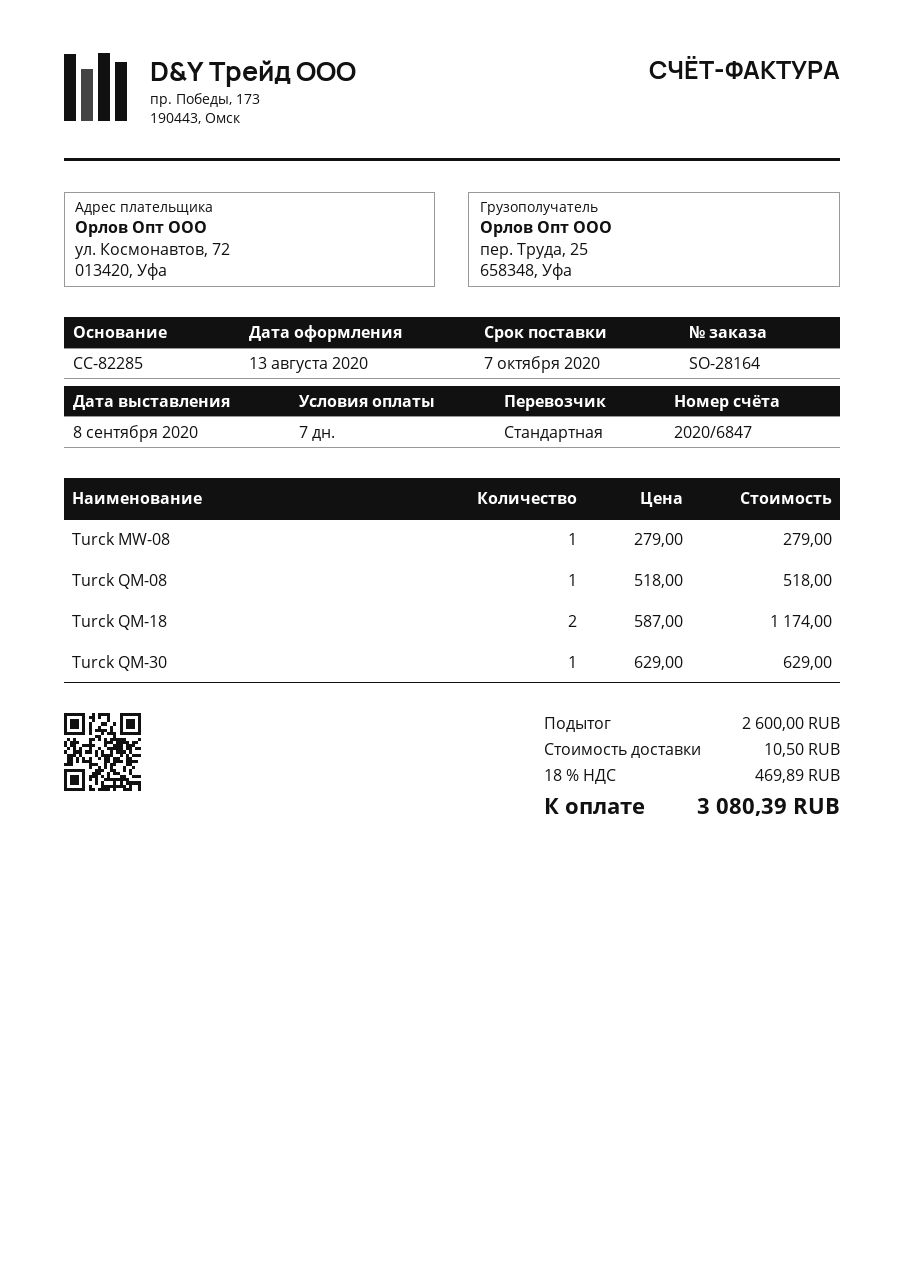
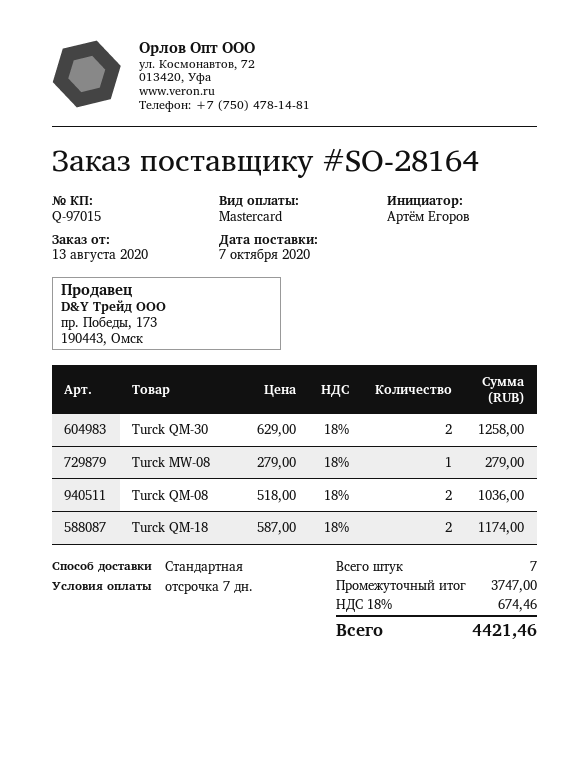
Turck QM-08: 1 x 518.00 = 518.00 -> 2 x 518.00 = 1036.00
Turck QM-30: 1 x 629.00 = 629.00 -> 2 x 629.00 = 1258.00
subtotal: 2600.00 -> 3747.00
shipping: 10.50 -> none
tax: 18% = 469.89 -> 18% = 674.46
total: 3080.39 -> 4421.46

